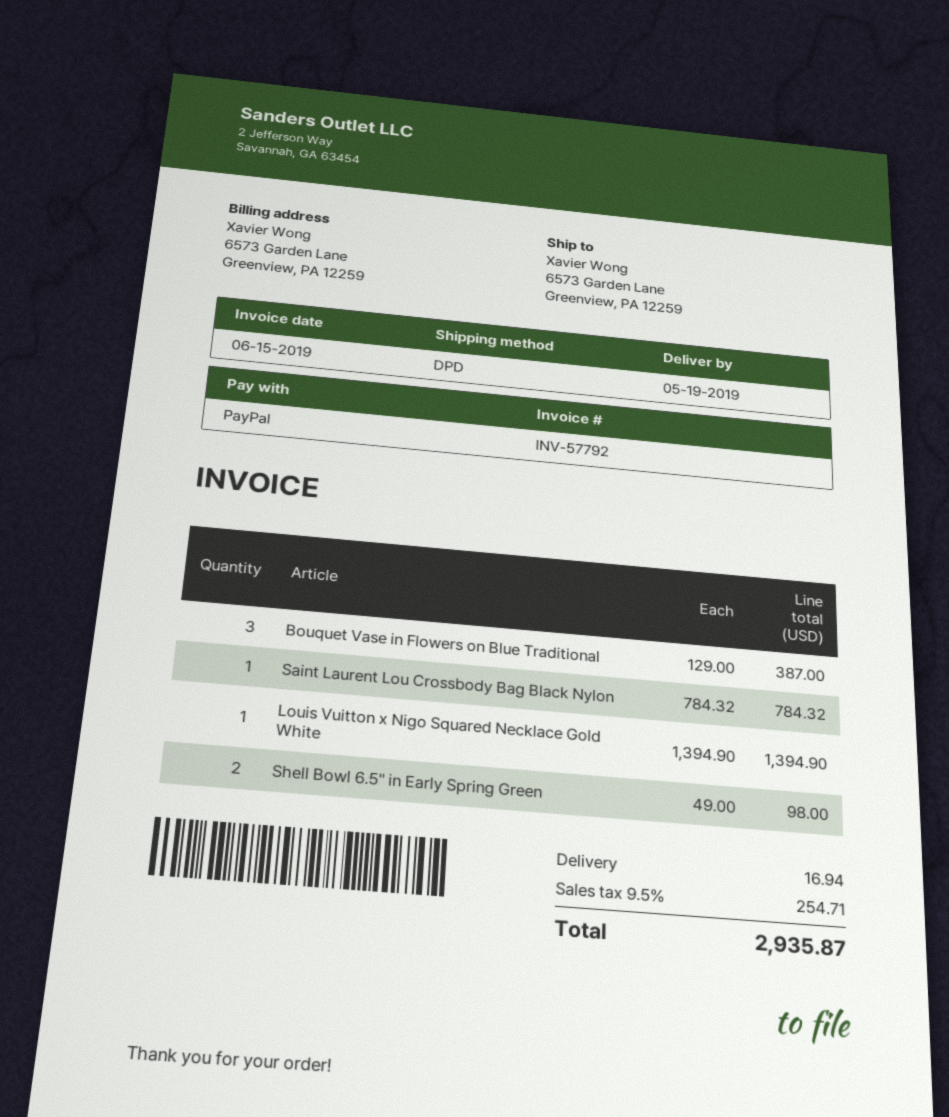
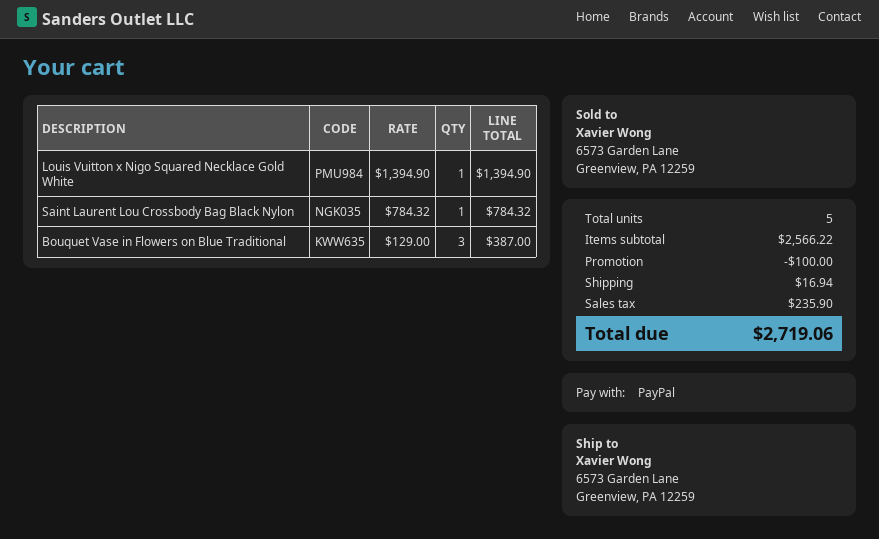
Shell Bowl 6.5" in Early Spring Green: 2 x 49.00 = 98.00 -> none
discount: none -> 100.00
tax: 254.71 -> 235.90
total: 2935.87 -> 2719.06

